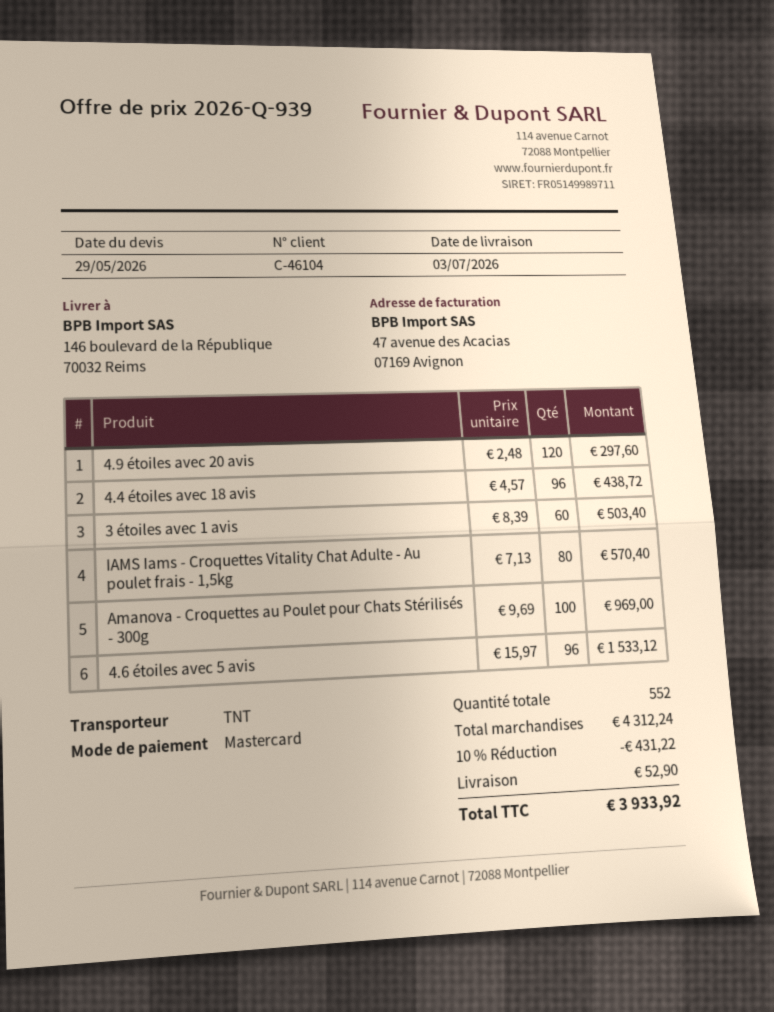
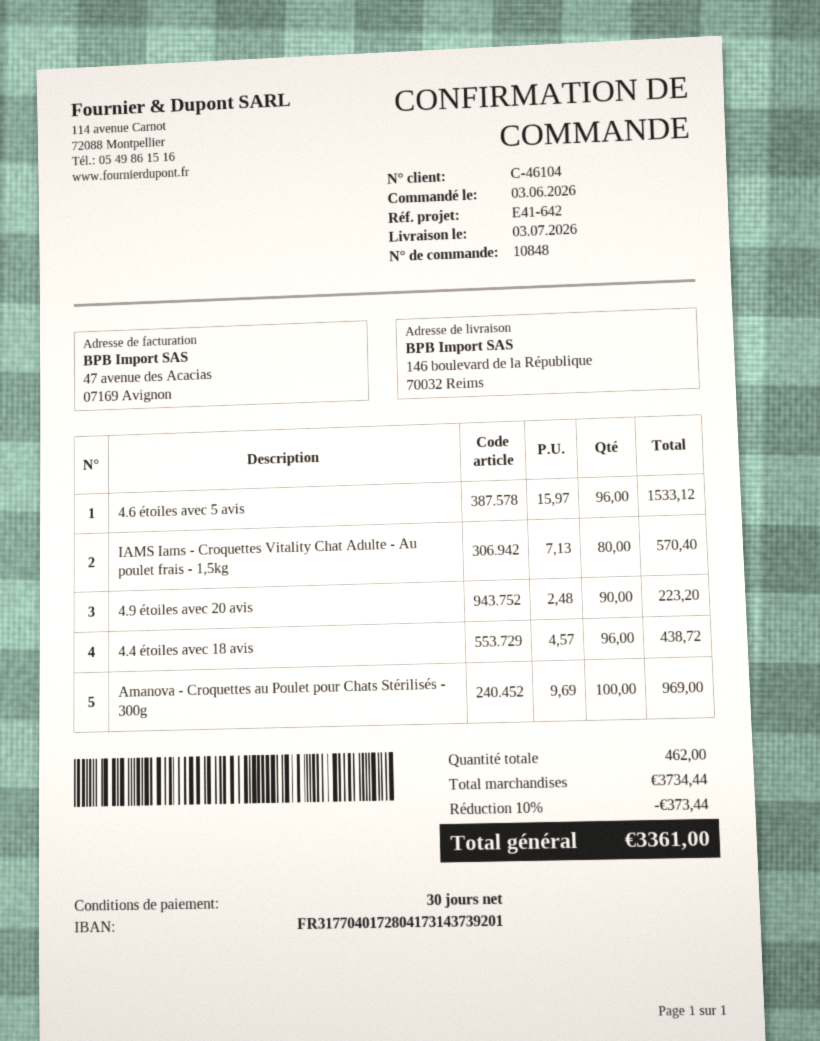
4.9 étoiles avec 20 avis: 120 x 2.48 = 297.60 -> 90 x 2.48 = 223.20
3 étoiles avec 1 avis: 60 x 8.39 = 503.40 -> none
total quantity: 552 -> 462
subtotal: 4312.24 -> 3734.44
discount: 10% = 431.22 -> 10% = 373.44
shipping: 52.90 -> none
total: 3933.92 -> 3361.00

